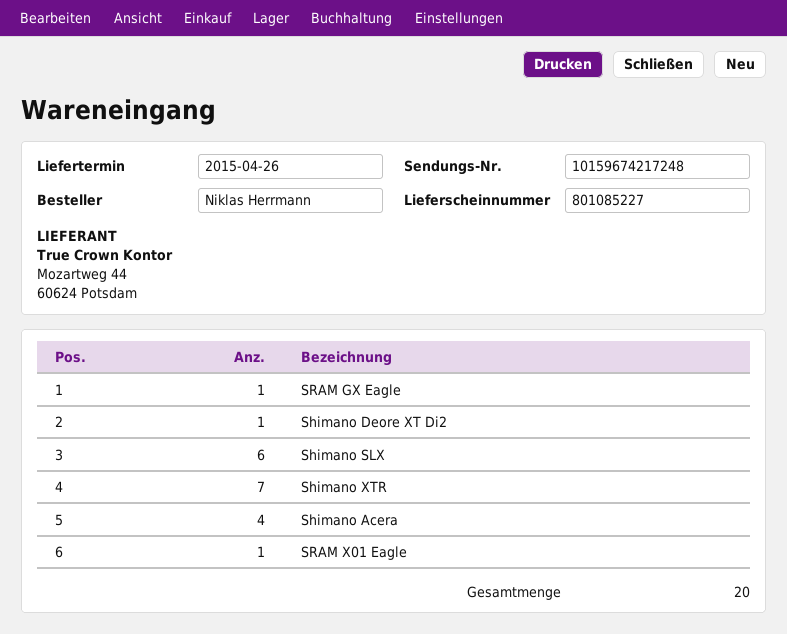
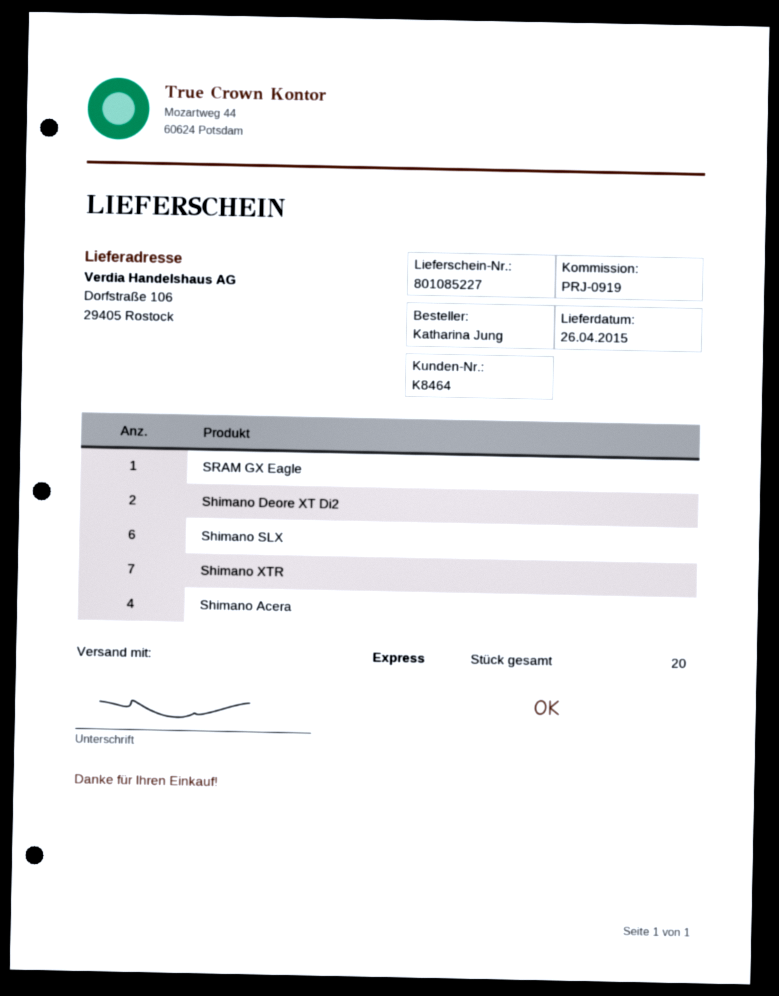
ordered by: Niklas Herrmann -> Katharina Jung
Shimano Deore XT Di2: 1 -> 2
SRAM X01 Eagle: 1 -> none

